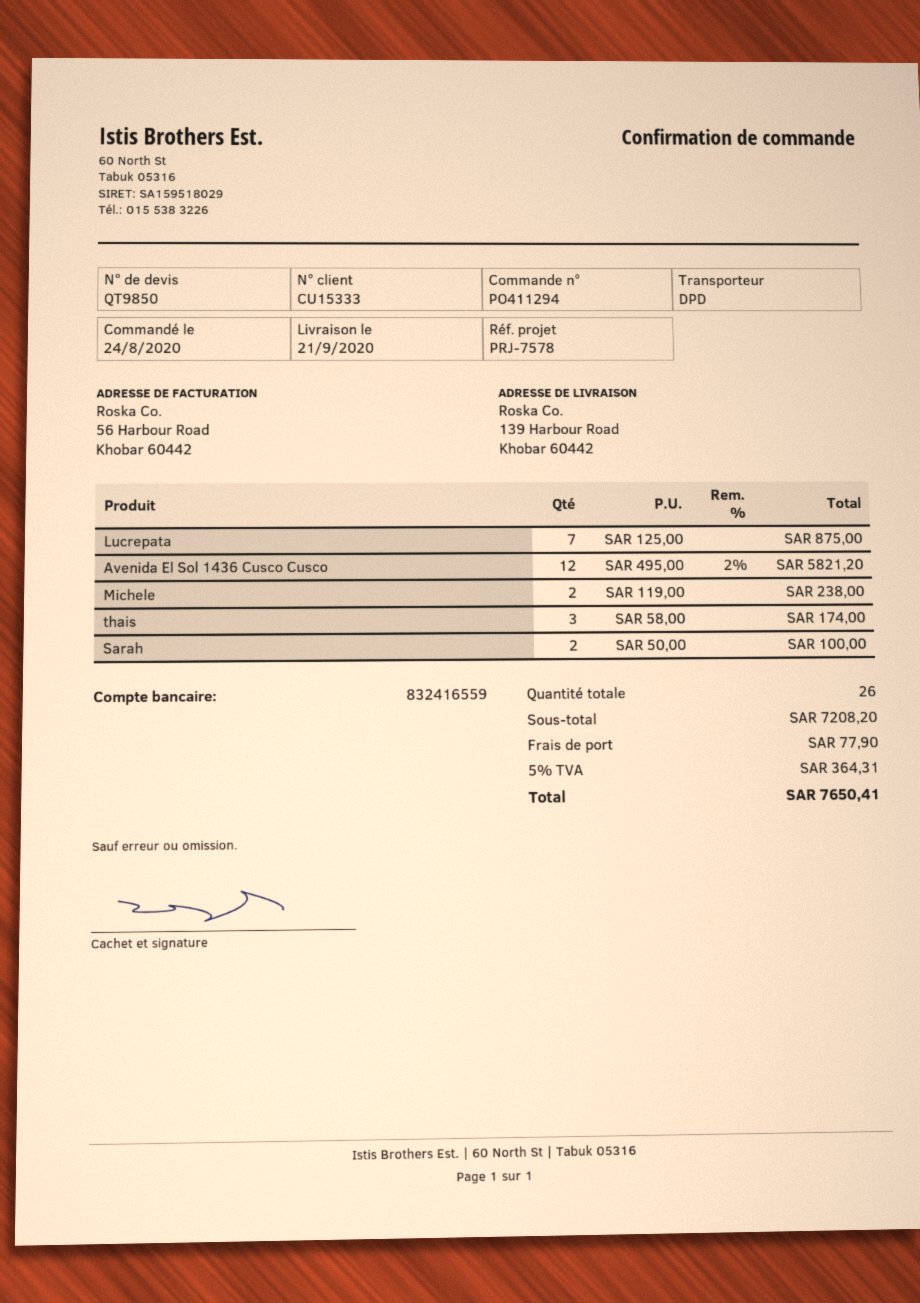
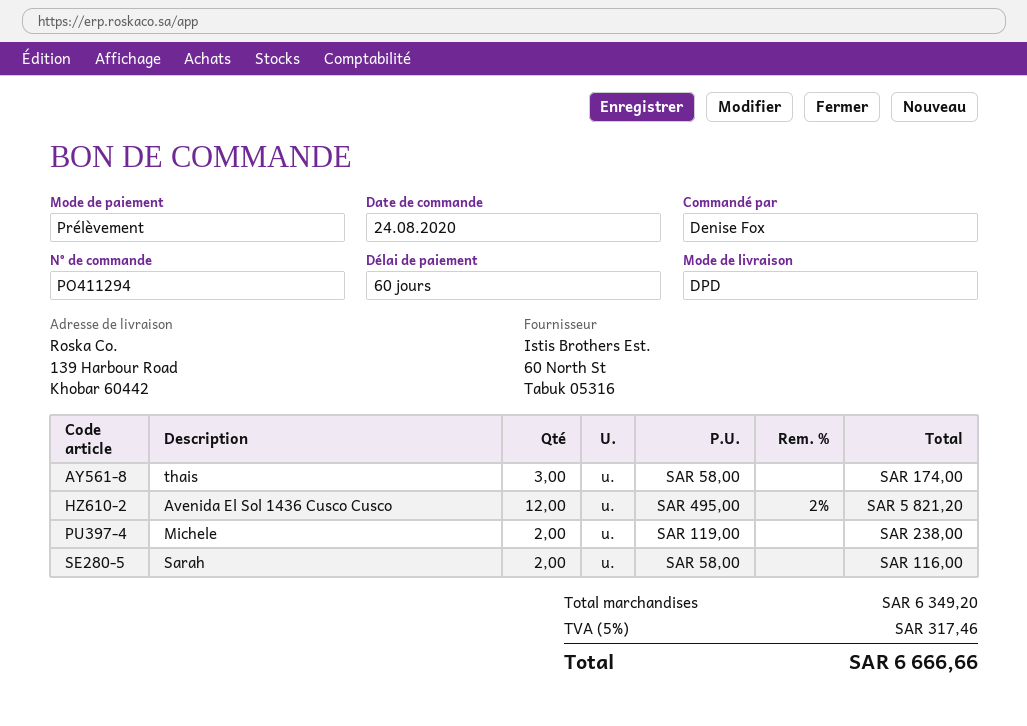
Lucrepata: 7 x 125.00 = 875.00 -> none
Sarah: 2 x 50.00 = 100.00 -> 2 x 58.00 = 116.00
subtotal: 7208.20 -> 6349.20
shipping: 77.90 -> none
tax: 5% = 364.31 -> 5% = 317.46
total: 7650.41 -> 6666.66

